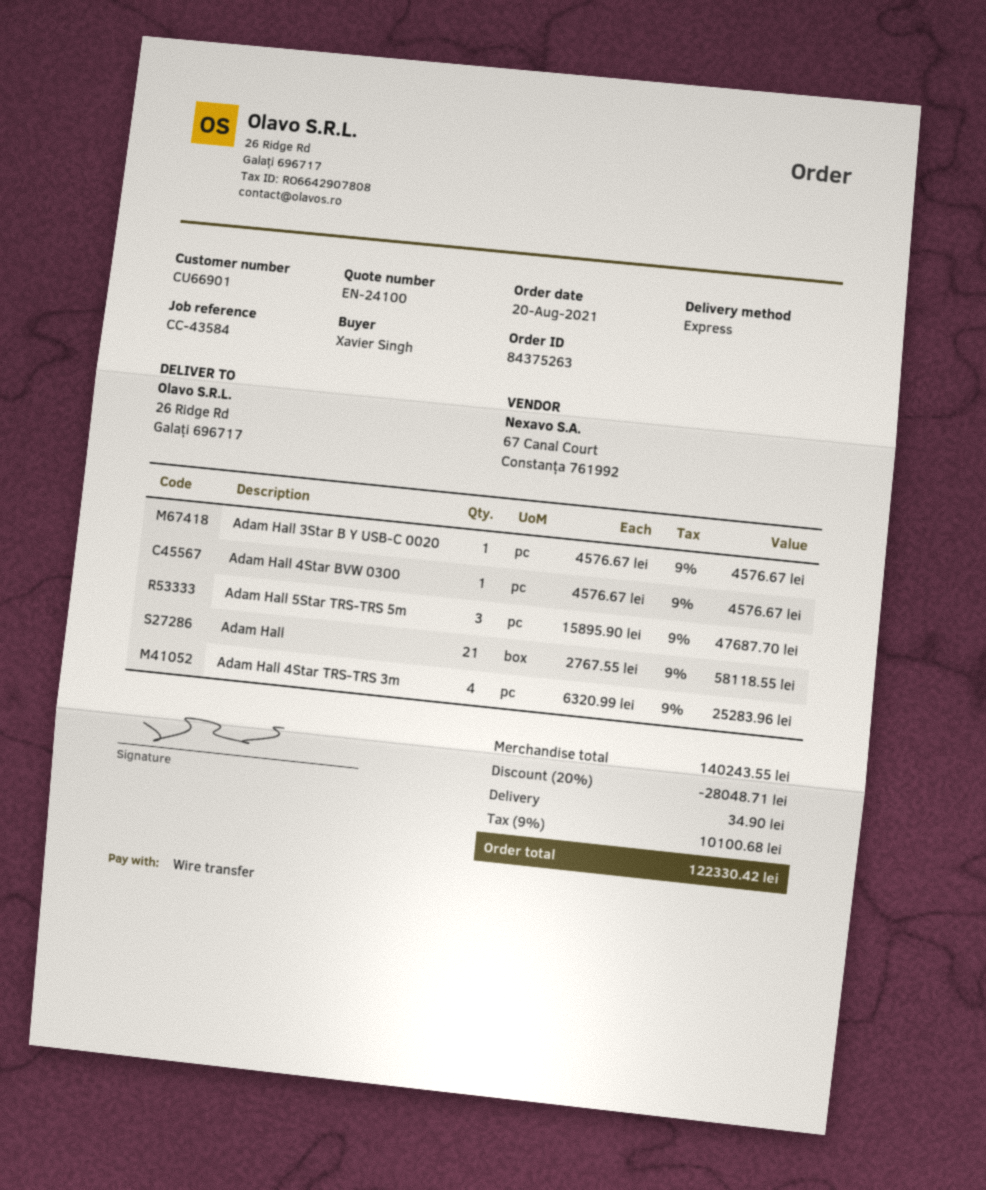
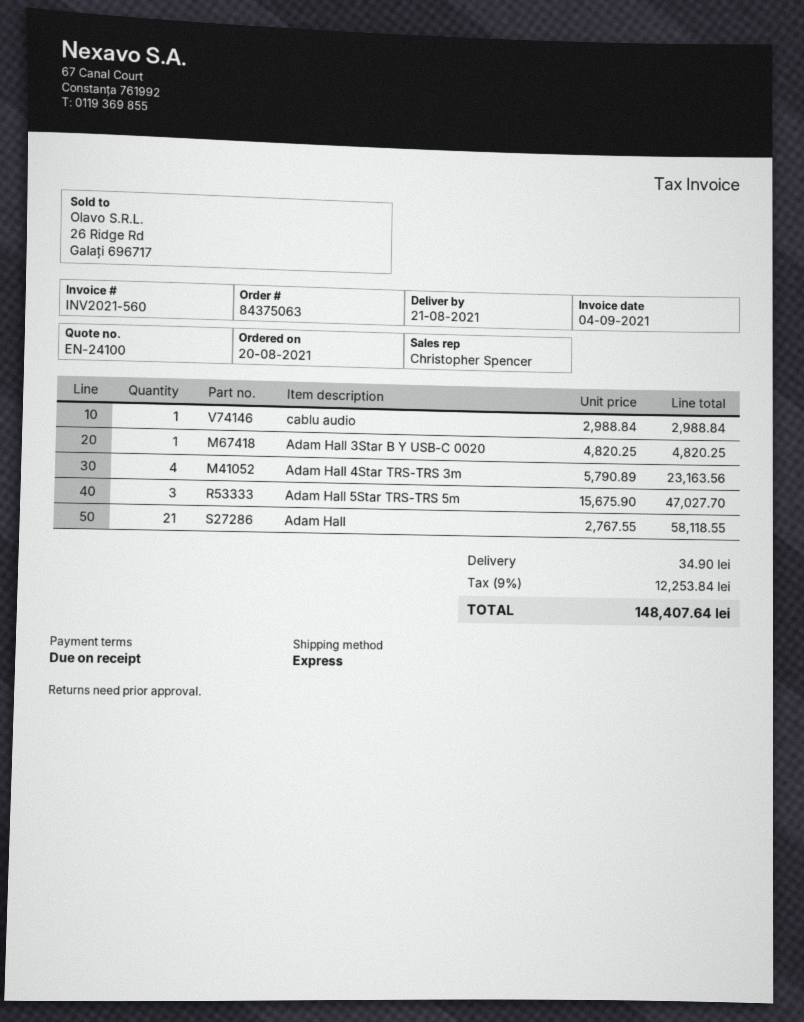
order number: 84375263 -> 84375063
Adam Hall 3Star B Y USB-C 0020: 1 x 4576.67 = 4576.67 -> 1 x 4820.25 = 4820.25
Adam Hall 4Star BVW 0300: 1 x 4576.67 = 4576.67 -> none
Adam Hall 5Star TRS-TRS 5m: 3 x 15895.90 = 47687.70 -> 3 x 15675.90 = 47027.70
Adam Hall 4Star TRS-TRS 3m: 4 x 6320.99 = 25283.96 -> 4 x 5790.89 = 23163.56
cablu audio: none -> 1 x 2988.84 = 2988.84
discount: 20% = 28048.71 -> none
tax: 9% = 10100.68 -> 9% = 12253.84
total: 122330.42 -> 148407.64

